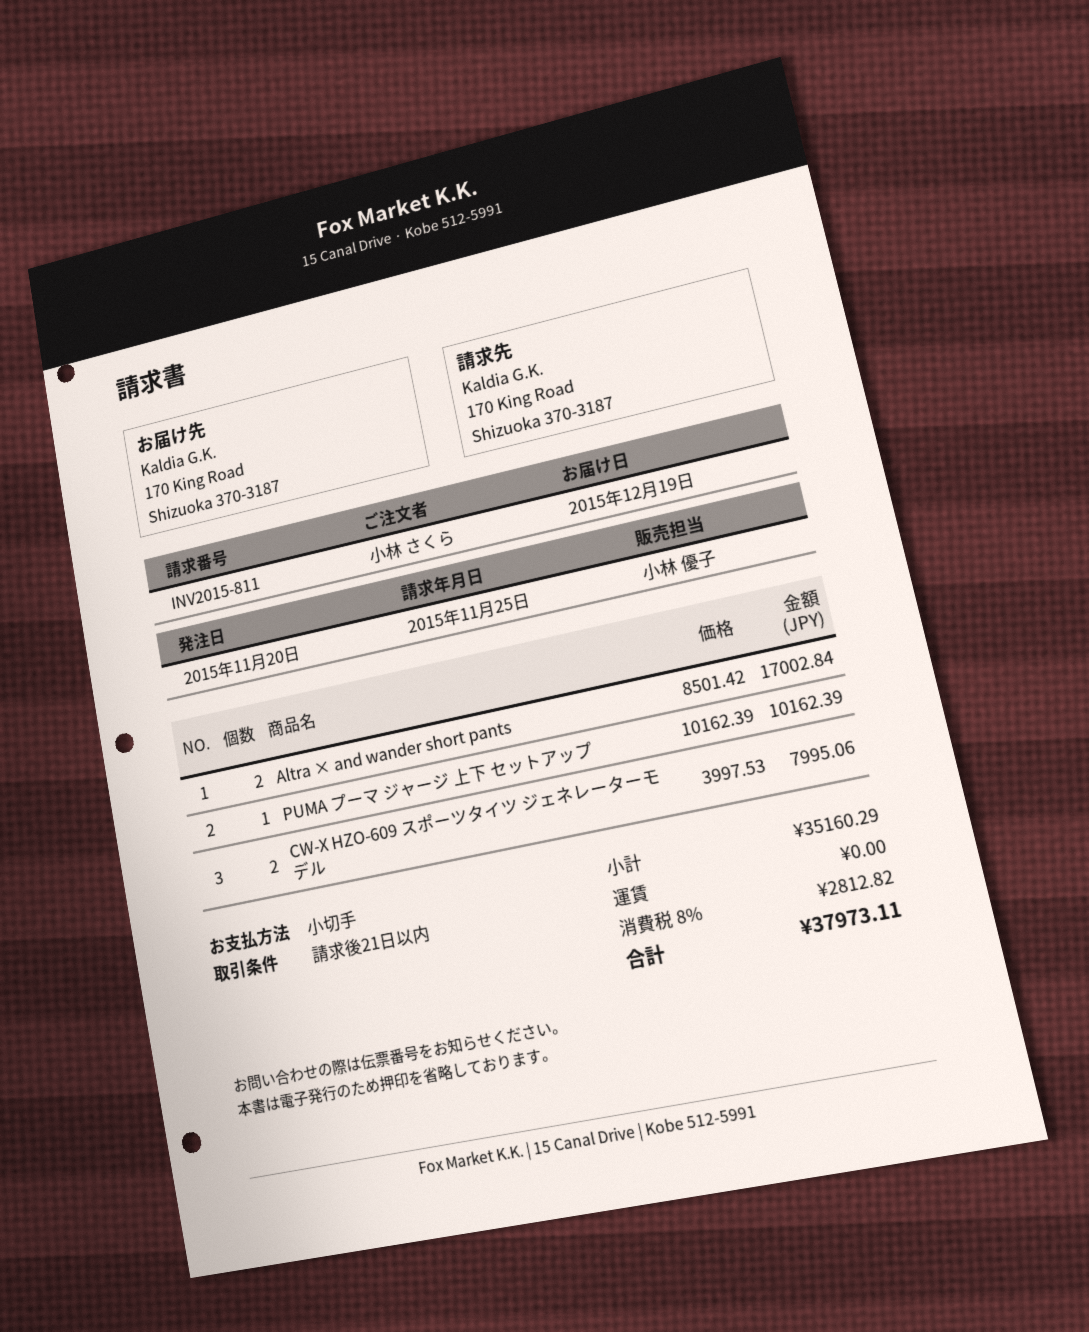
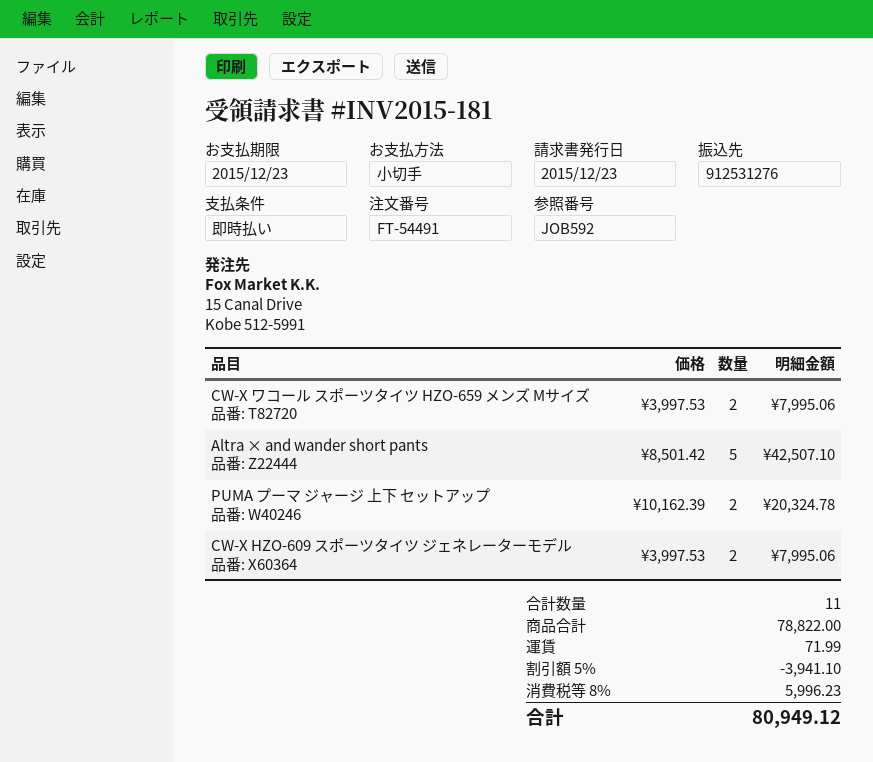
invoice number: INV2015-811 -> INV2015-181
invoice date: 2015-11-25 -> 2015-12-23
payment terms: 21 days -> on receipt
Altra × and wander short pants: 2 x 8501.42 = 17002.84 -> 5 x 8501.42 = 42507.10
PUMA プーマ ジャージ 上下 セットアップ: 1 x 10162.39 = 10162.39 -> 2 x 10162.39 = 20324.78
CW-X ワコール スポーツタイツ HZO-659 メンズ Mサイズ: none -> 2 x 3997.53 = 7995.06
subtotal: 35160.29 -> 78822.00
discount: none -> 5% = 3941.10
shipping: 0.00 -> 71.99
tax: 8% = 2812.82 -> 8% = 5996.23
total: 37973.11 -> 80949.12

